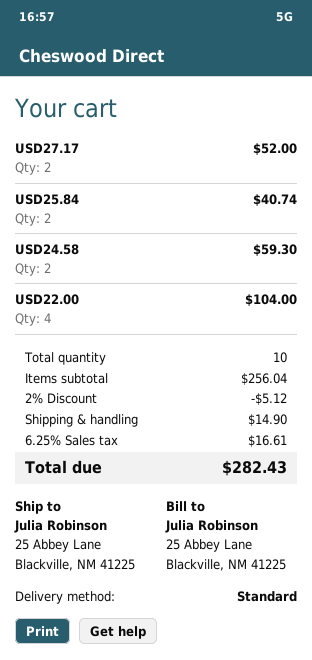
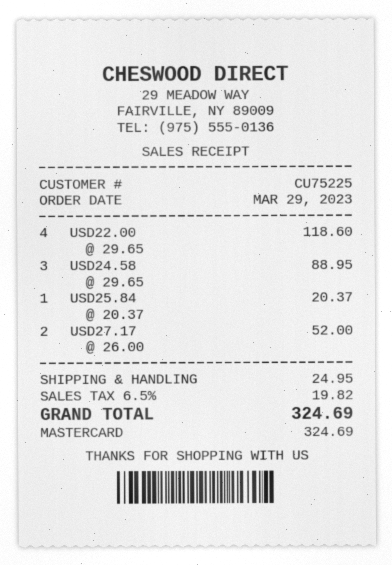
USD25.84: 2 for 40.74 -> 1 for 20.37
USD24.58: 2 for 59.30 -> 3 for 88.95
USD22.00: 4 for 104.00 -> 4 for 118.60
discount: 2% = 5.12 -> none
shipping: 14.90 -> 24.95
tax: 6.25% = 16.61 -> 6.5% = 19.82
total: 282.43 -> 324.69

